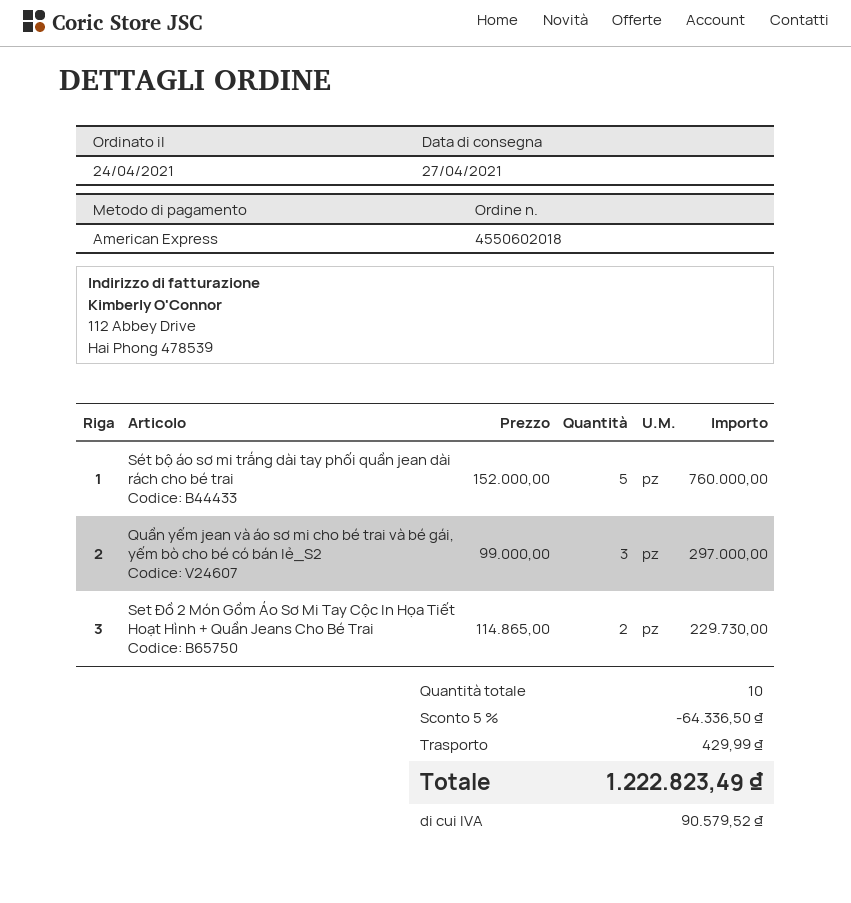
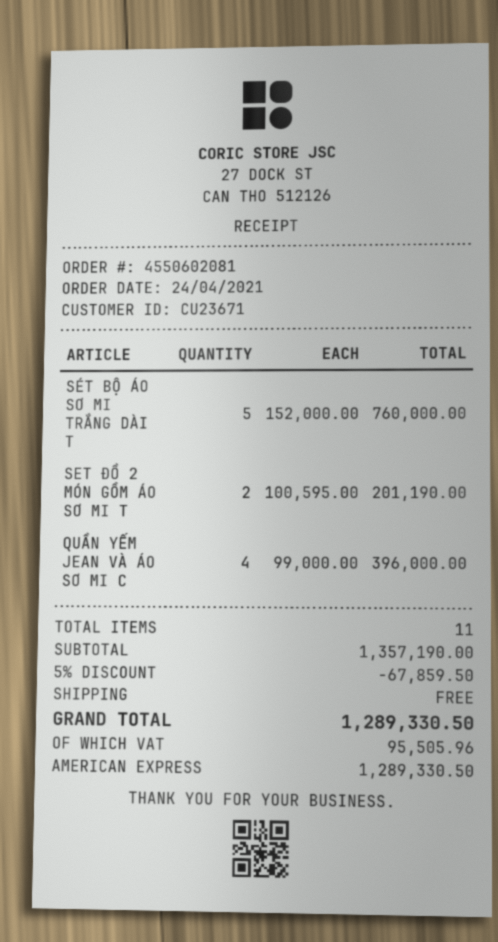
order number: 4550602018 -> 4550602081
Quần yếm jean và áo sơ mi cho bé trai và bé gái, yếm bò cho bé có bán lẻ_S2: 3 x 99000.00 = 297000.00 -> 4 x 99000.00 = 396000.00
Set Đồ 2 Món Gồm Áo Sơ Mi Tay Cộc In Họa Tiết Hoạt Hình + Quần Jeans Cho Bé Trai: 2 x 114865.00 = 229730.00 -> 2 x 100595.00 = 201190.00
total quantity: 10 -> 11
discount: 5% = 64336.50 -> 5% = 67859.50
shipping: 429.99 -> 0.00
tax: 90579.52 -> 95505.96
total: 1222823.49 -> 1289330.50

